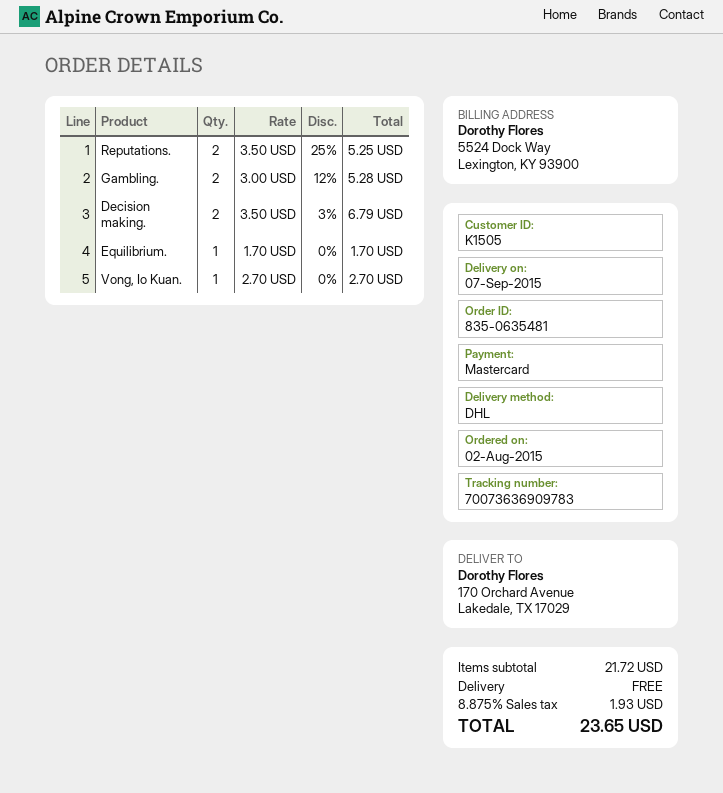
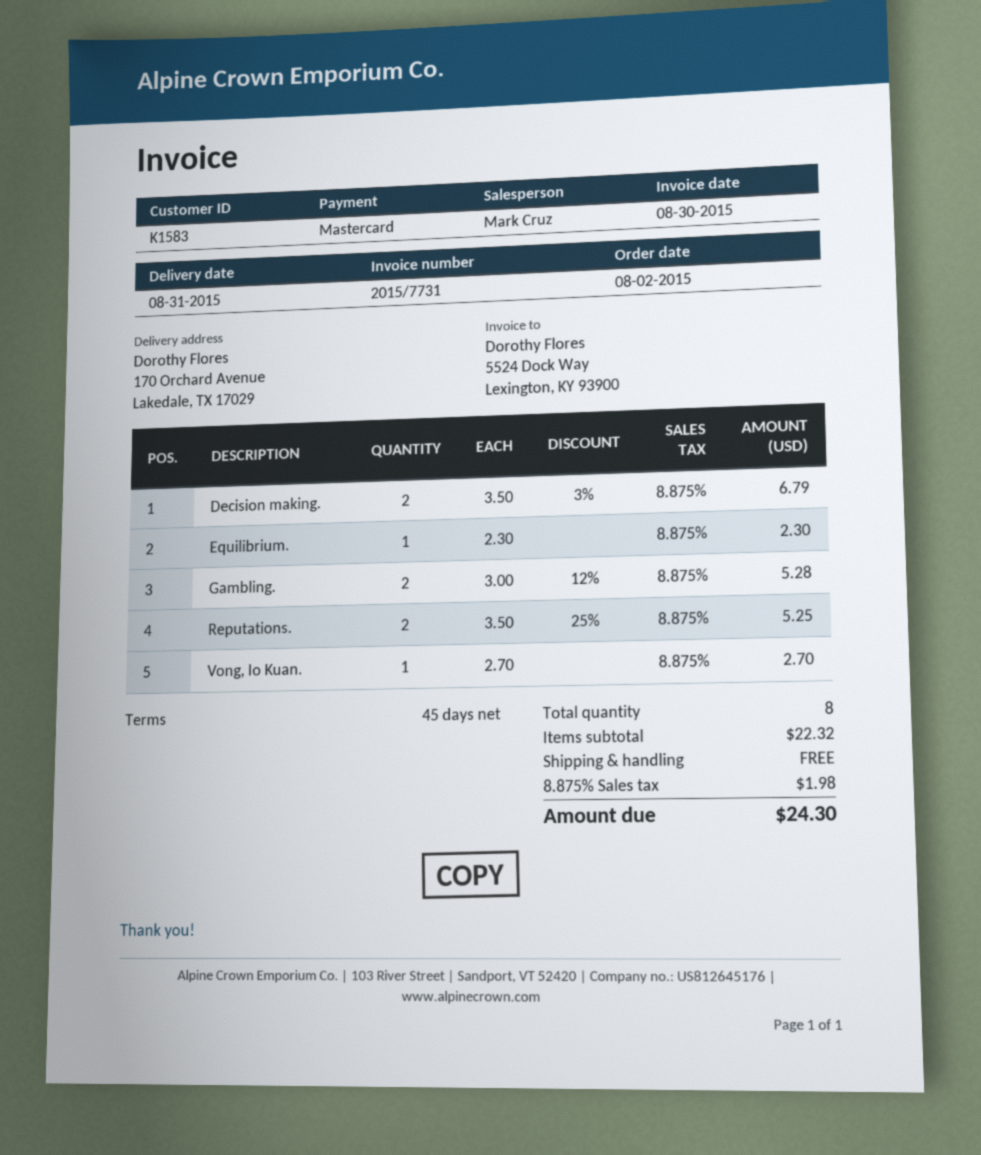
delivery date: 2015-09-07 -> 2015-08-31
customer number: K1505 -> K1583
Equilibrium.: 1 x 1.70 = 1.70 -> 1 x 2.30 = 2.30
subtotal: 21.72 -> 22.32
tax: 8.875% = 1.93 -> 8.875% = 1.98
total: 23.65 -> 24.30

